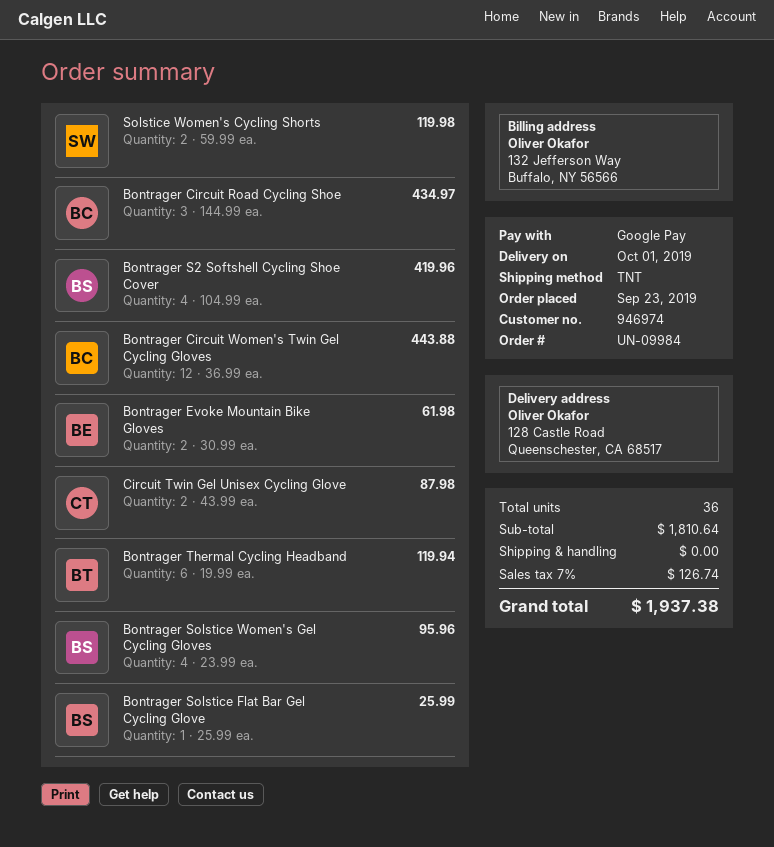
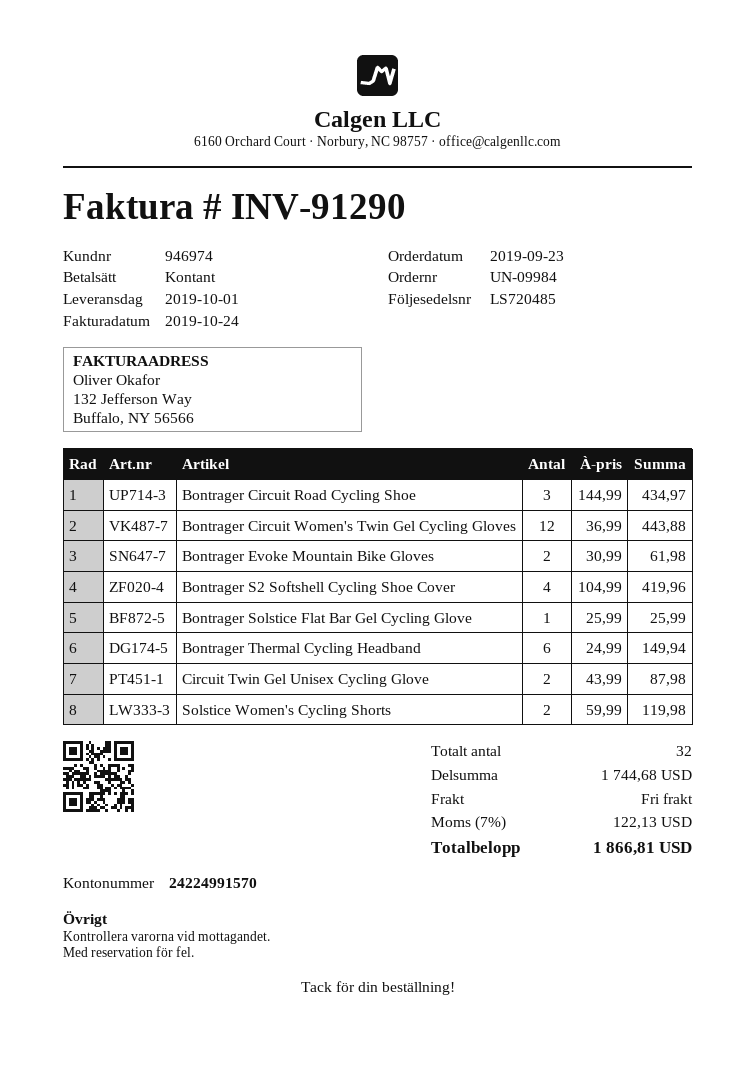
payment method: Google Pay -> cash
Bontrager Thermal Cycling Headband: 6 x 19.99 = 119.94 -> 6 x 24.99 = 149.94
Bontrager Solstice Women's Gel Cycling Gloves: 4 x 23.99 = 95.96 -> none
total quantity: 36 -> 32
subtotal: 1810.64 -> 1744.68
tax: 7% = 126.74 -> 7% = 122.13
total: 1937.38 -> 1866.81

